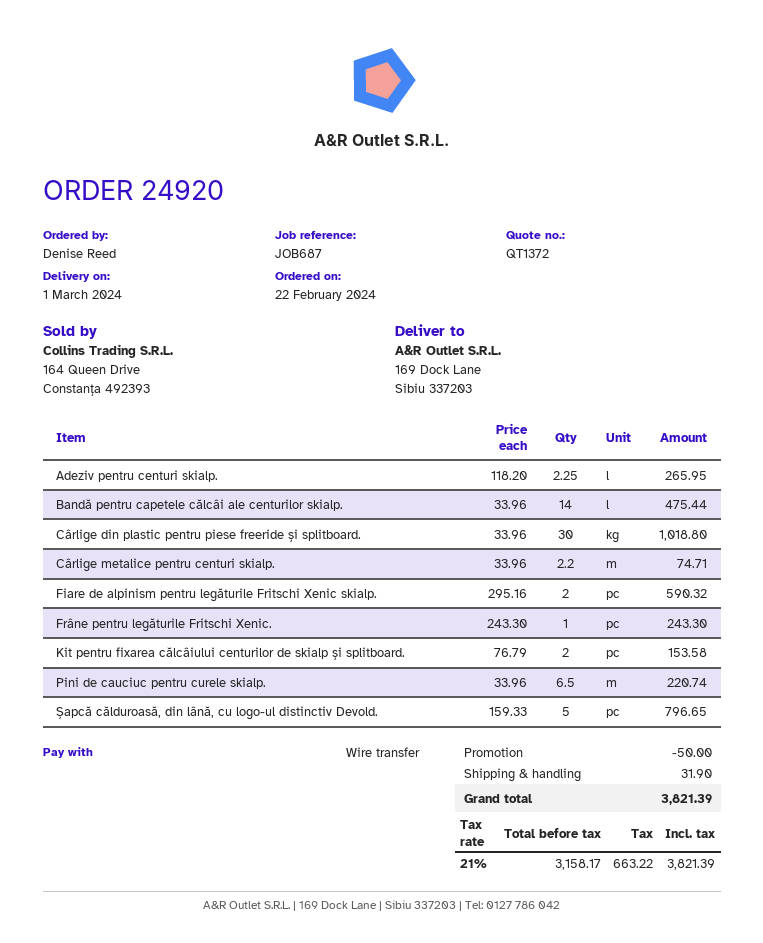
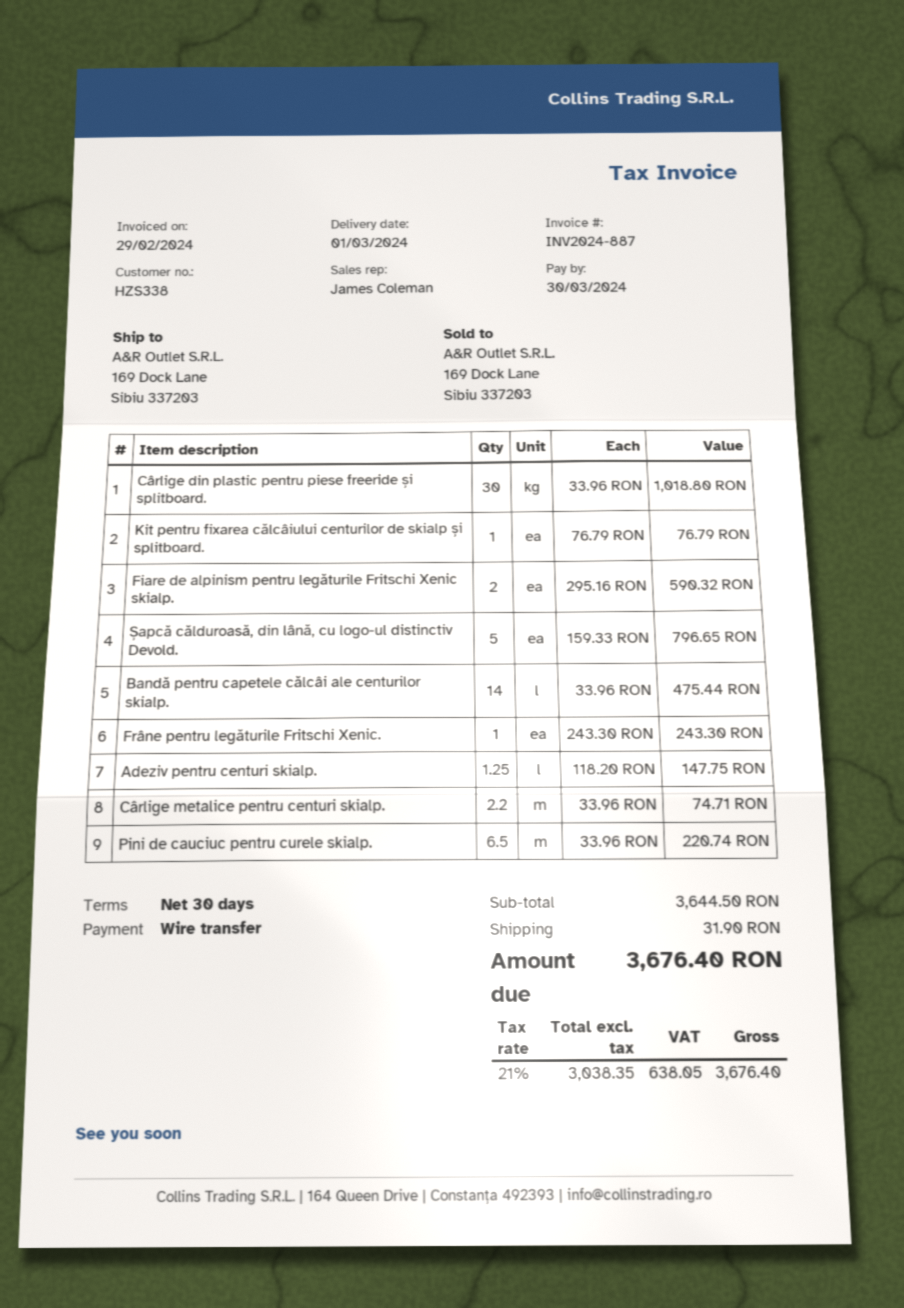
Adeziv pentru centuri skialp.: 2.25 x 118.20 = 265.95 -> 1.25 x 118.20 = 147.75
Kit pentru fixarea călcâiului centurilor de skialp și splitboard.: 2 x 76.79 = 153.58 -> 1 x 76.79 = 76.79
discount: 50.00 -> none
net: 3158.17 -> 3038.35
tax: 21% = 663.22 -> 21% = 638.05
total: 3821.39 -> 3676.40

